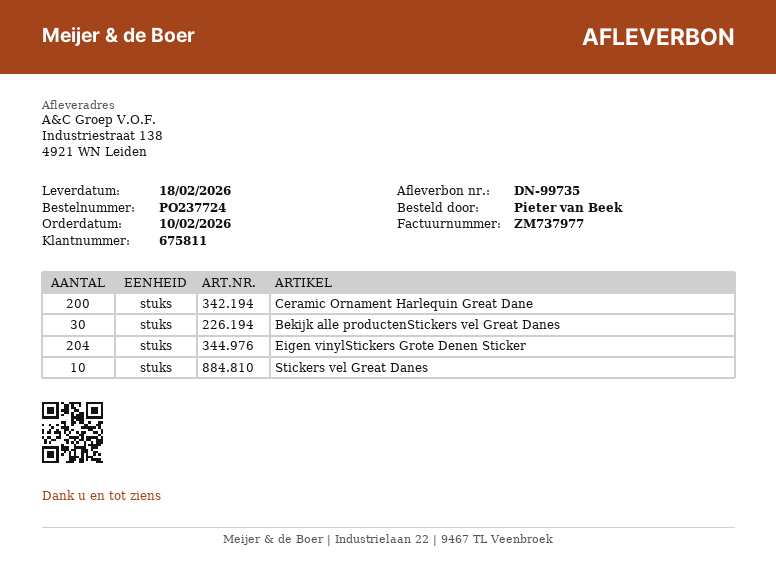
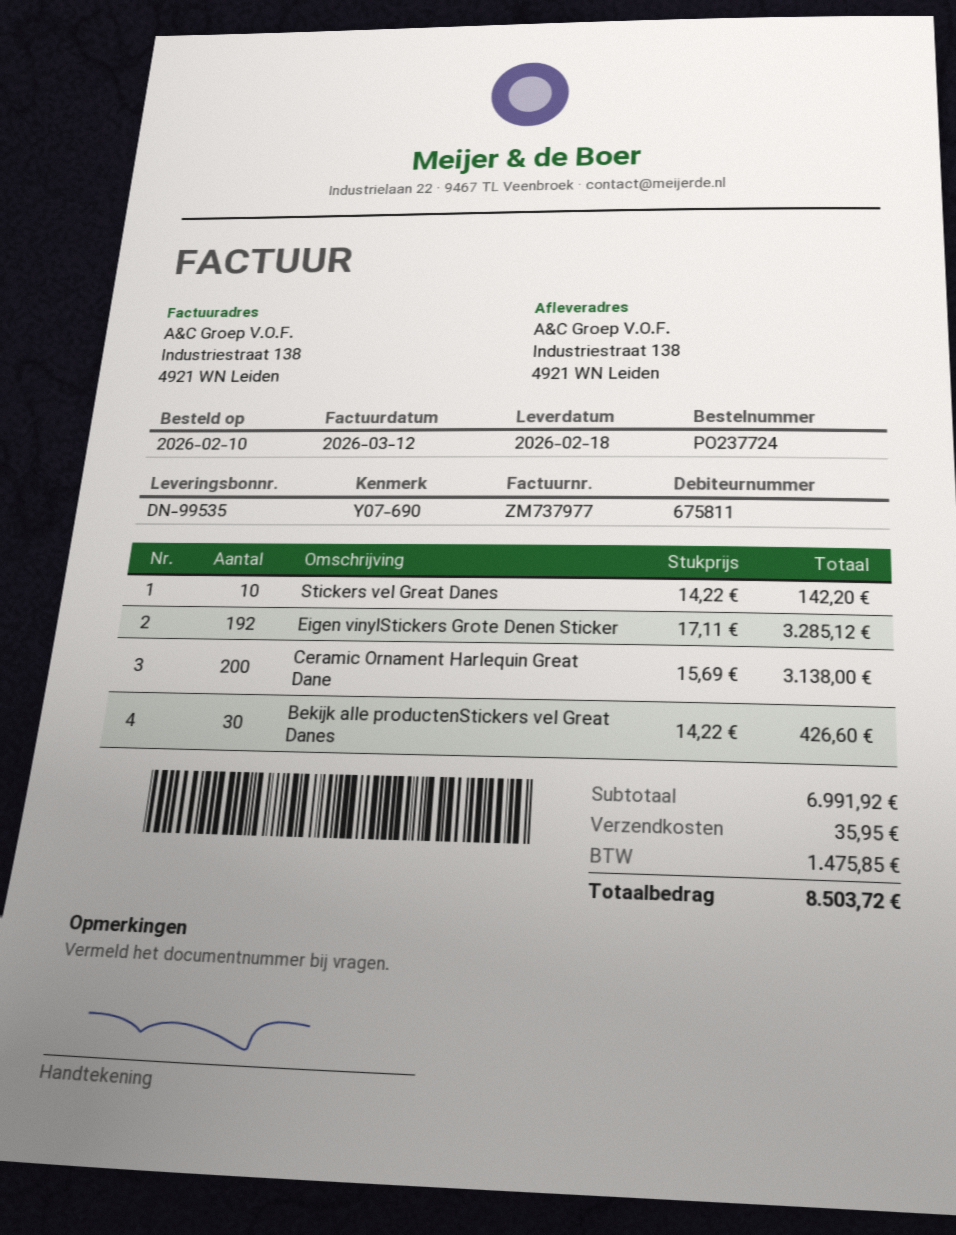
delivery note number: DN-99735 -> DN-99535
Eigen vinylStickers Grote Denen Sticker: 204 -> 192

